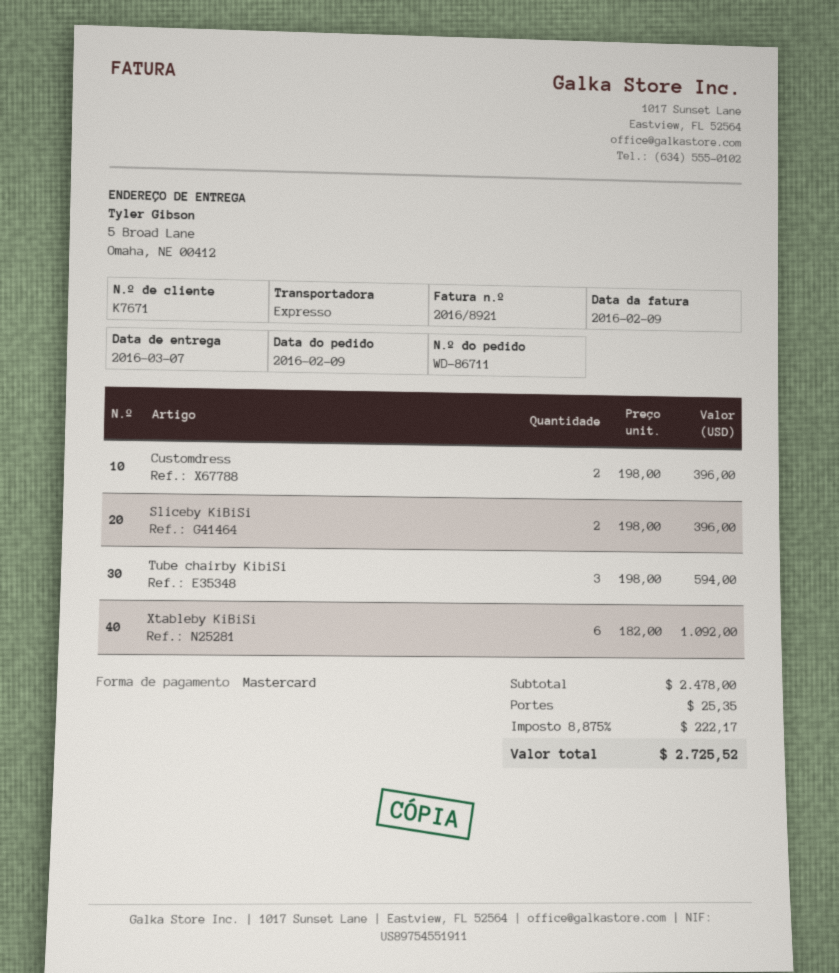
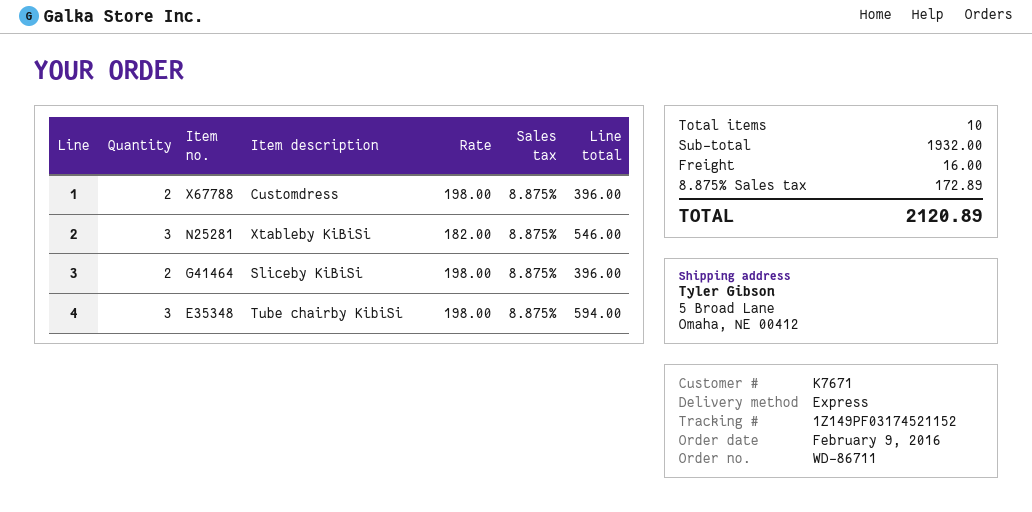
Xtableby KiBiSi: 6 x 182.00 = 1092.00 -> 3 x 182.00 = 546.00
subtotal: 2478.00 -> 1932.00
shipping: 25.35 -> 16.00
tax: 8.875% = 222.17 -> 8.875% = 172.89
total: 2725.52 -> 2120.89

